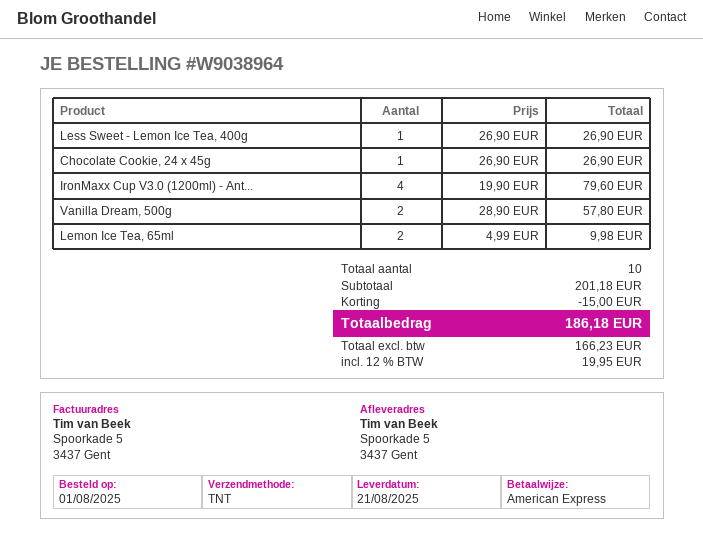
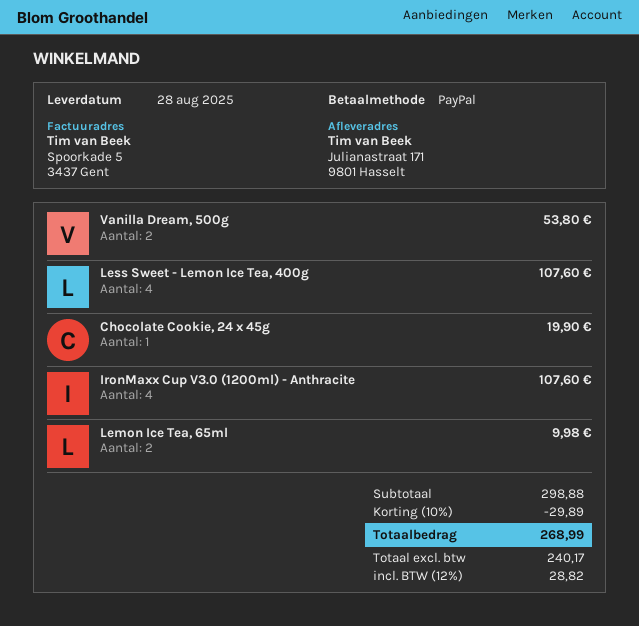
delivery date: 2025-08-21 -> 2025-08-28
payment method: American Express -> PayPal
ship to: Spoorkade 5, 3437 Gent -> Julianastraat 171, 9801 Hasselt
Less Sweet - Lemon Ice Tea, 400g: 1 for 26.90 -> 4 for 107.60
Chocolate Cookie, 24 x 45g: 1 for 26.90 -> 1 for 19.90
IronMaxx Cup V3.0 (1200ml) - Ant...: 4 for 79.60 -> 4 for 107.60
Vanilla Dream, 500g: 2 for 57.80 -> 2 for 53.80
subtotal: 201.18 -> 298.88
discount: 15.00 -> 29.89
net: 166.23 -> 240.17
tax: 12% = 19.95 -> 12% = 28.82
total: 186.18 -> 268.99

